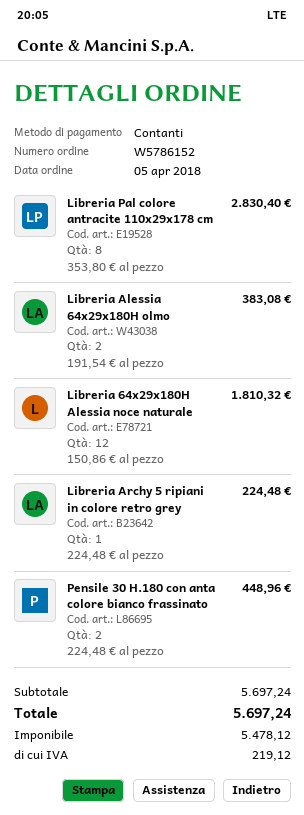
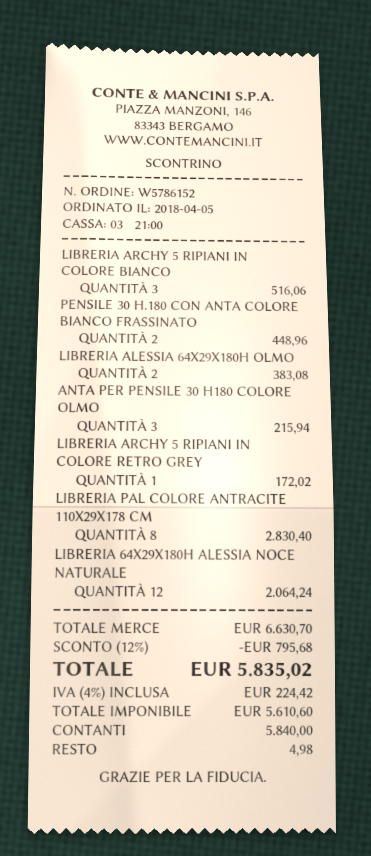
Libreria 64x29x180H Alessia noce naturale: 12 for 1810.32 -> 12 for 2064.24
Libreria Archy 5 ripiani in colore retro grey: 1 for 224.48 -> 1 for 172.02
LIBRERIA ARCHY 5 RIPIANI IN COLORE BIANCO: none -> 3 for 516.06
ANTA PER PENSILE 30 H180 COLORE OLMO: none -> 3 for 215.94
subtotal: 5697.24 -> 6630.70
discount: none -> 12% = 795.68
net: 5478.12 -> 5610.60
tax: 219.12 -> 224.42
total: 5697.24 -> 5835.02

